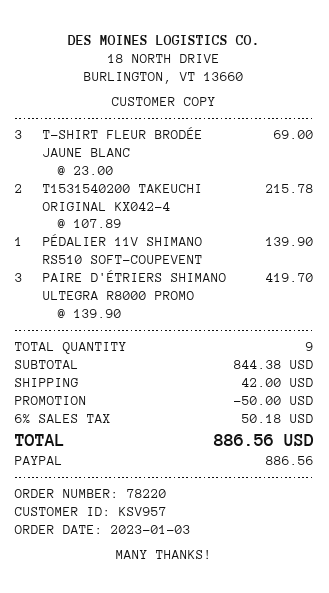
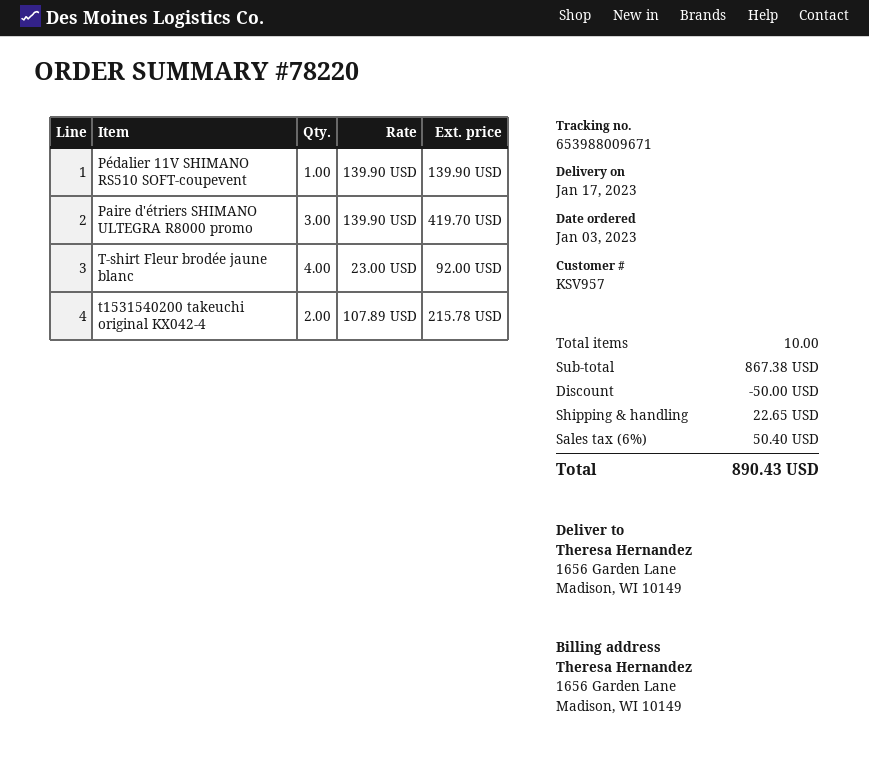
T-SHIRT FLEUR BRODÉE JAUNE BLANC: 3 x 23.00 = 69.00 -> 4 x 23.00 = 92.00
total quantity: 9 -> 10
subtotal: 844.38 -> 867.38
shipping: 42.00 -> 22.65
tax: 6% = 50.18 -> 6% = 50.40
total: 886.56 -> 890.43

